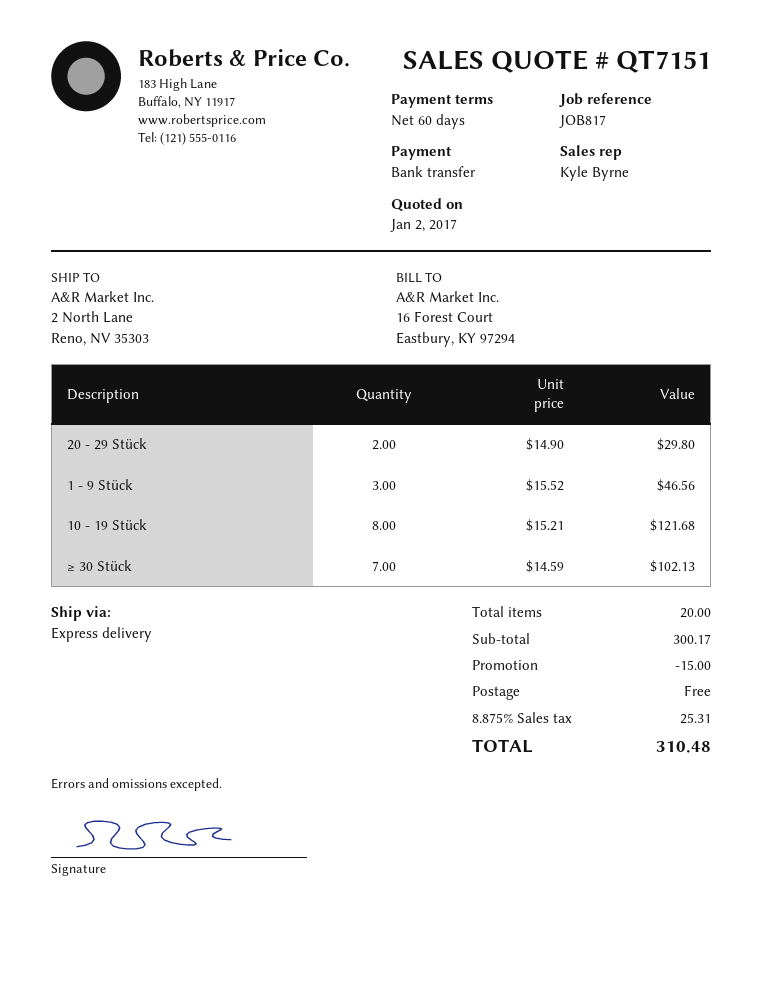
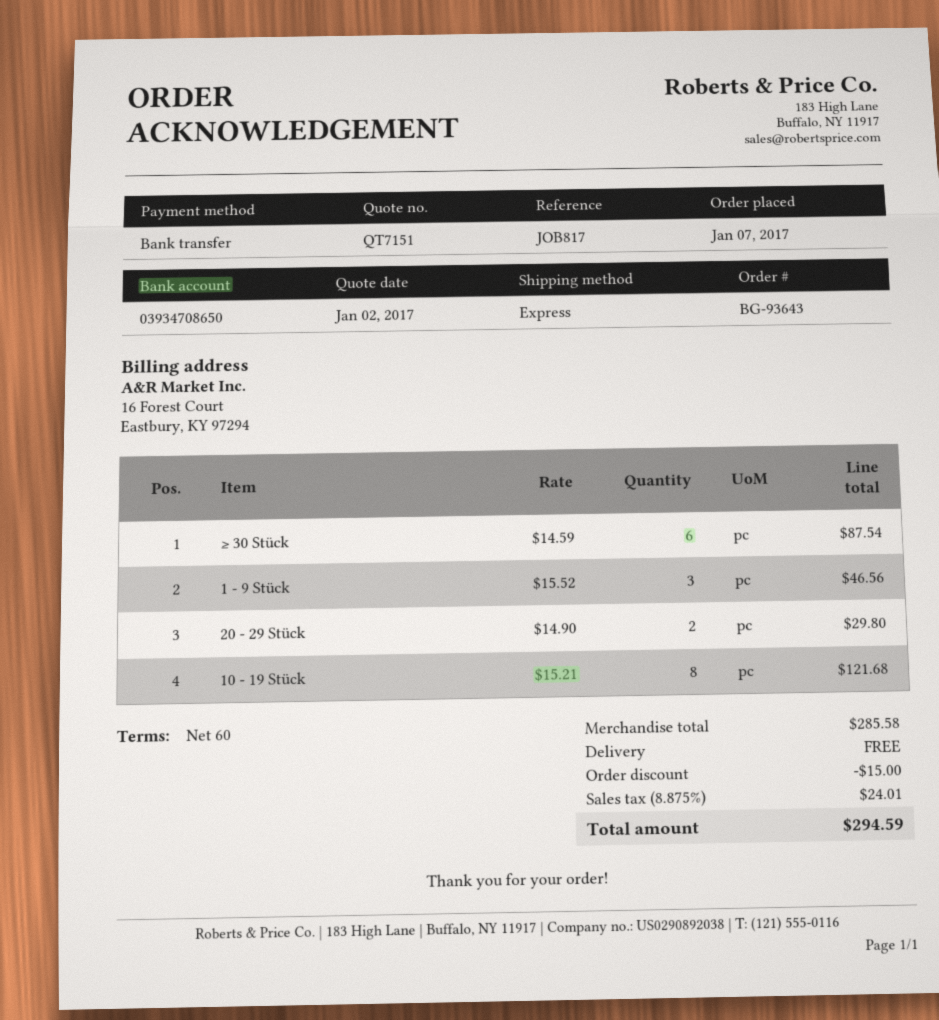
≥ 30 Stück: 7 x 14.59 = 102.13 -> 6 x 14.59 = 87.54
subtotal: 300.17 -> 285.58
tax: 8.875% = 25.31 -> 8.875% = 24.01
total: 310.48 -> 294.59

